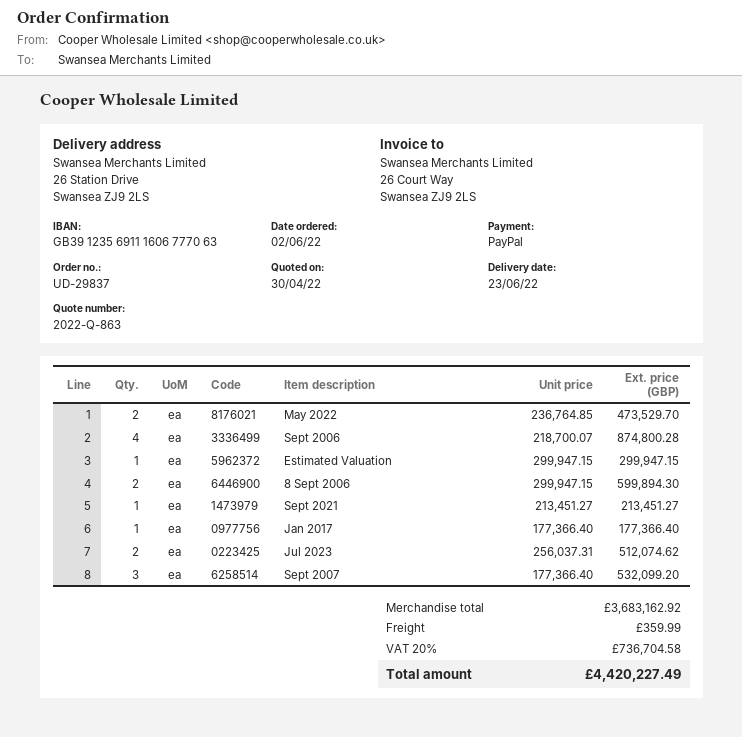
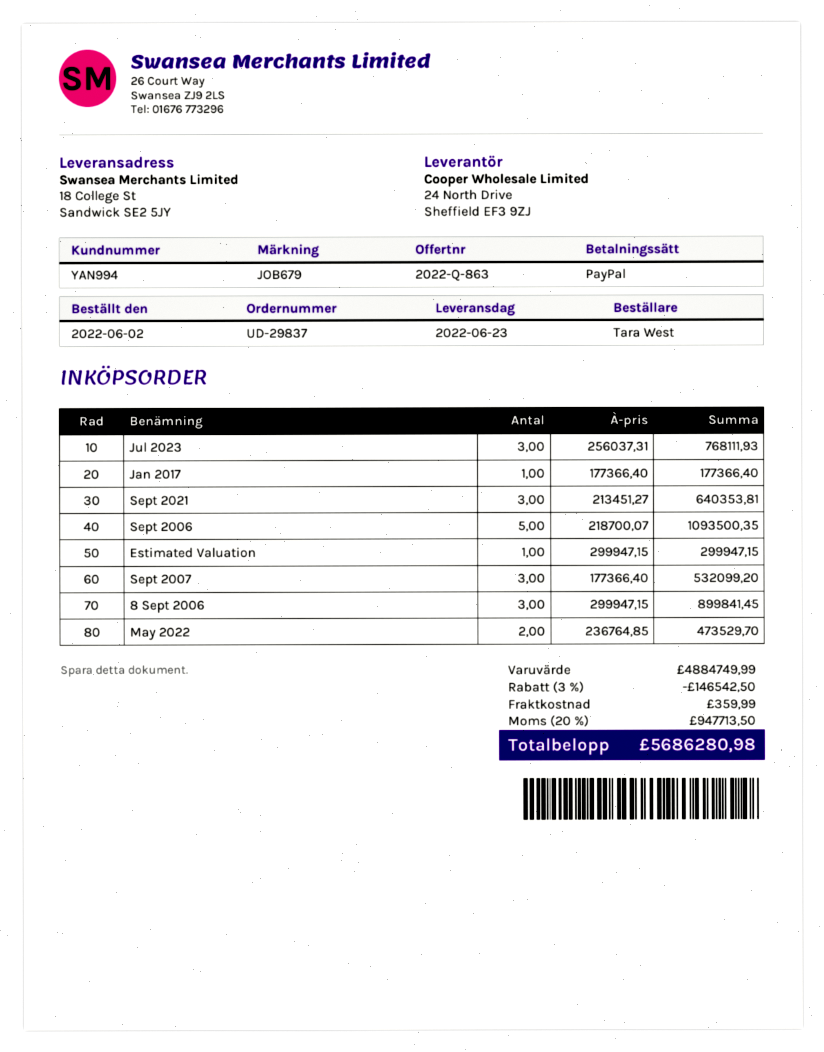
ship to: 26 Station Drive, Swansea ZJ9 2LS -> 18 College St, Sandwick SE2 5JY
Sept 2006: 4 x 218700.07 = 874800.28 -> 5 x 218700.07 = 1093500.35
8 Sept 2006: 2 x 299947.15 = 599894.30 -> 3 x 299947.15 = 899841.45
Sept 2021: 1 x 213451.27 = 213451.27 -> 3 x 213451.27 = 640353.81
Jul 2023: 2 x 256037.31 = 512074.62 -> 3 x 256037.31 = 768111.93
subtotal: 3683162.92 -> 4884749.99
discount: none -> 3% = 146542.50
tax: 20% = 736704.58 -> 20% = 947713.50
total: 4420227.49 -> 5686280.98

